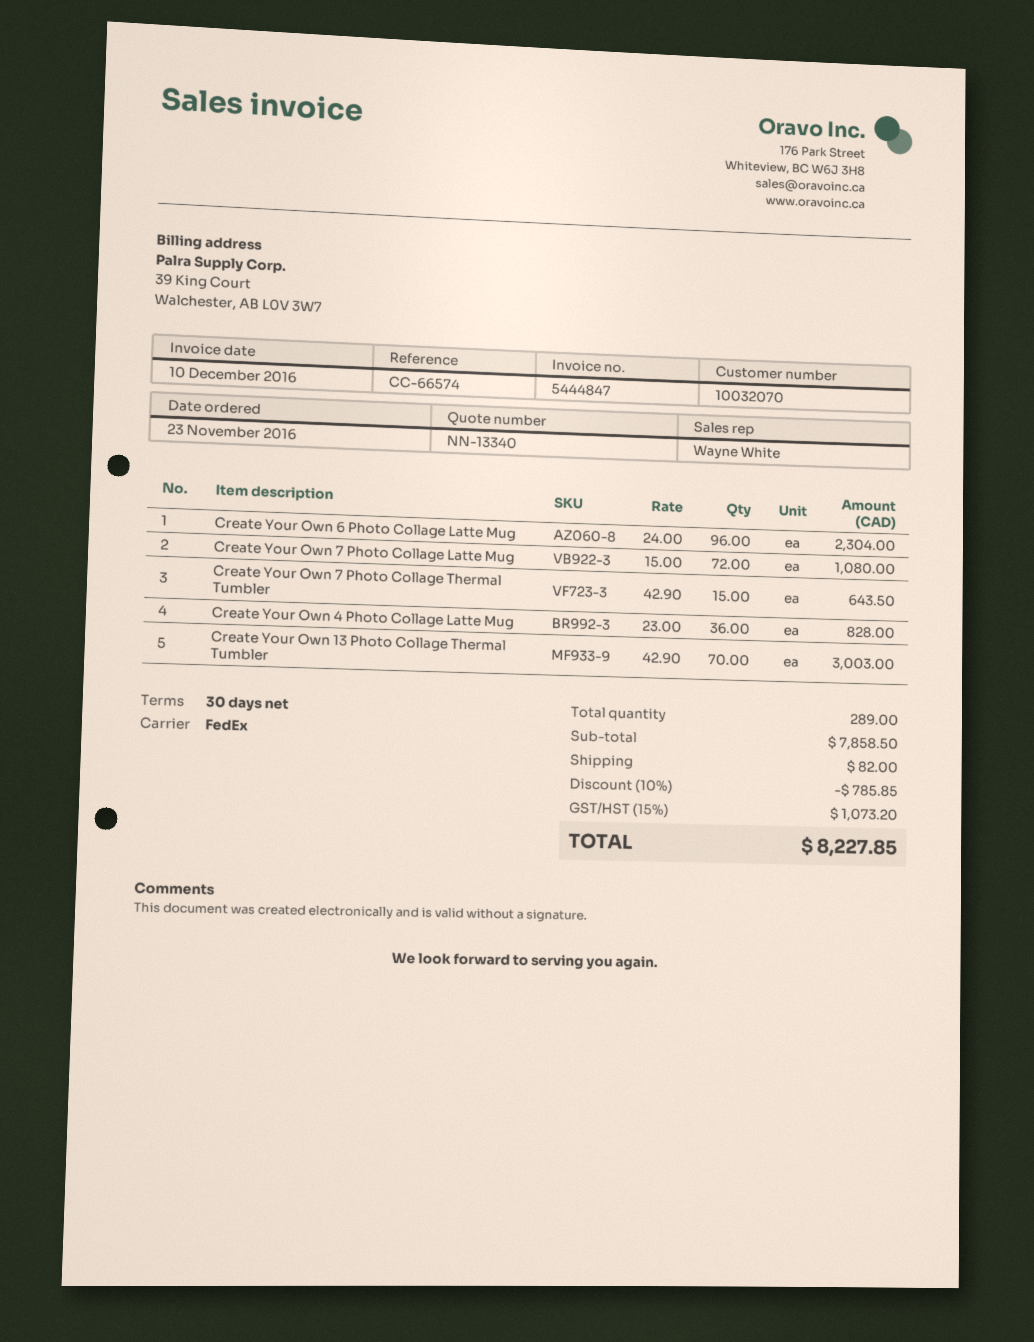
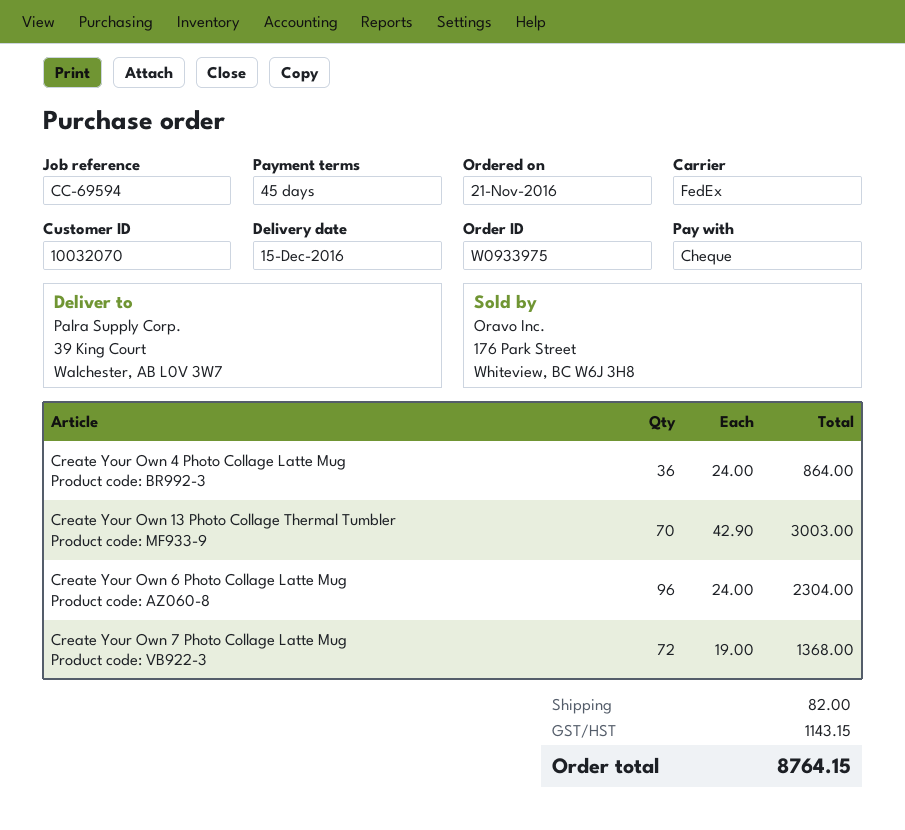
order date: 2016-11-23 -> 2016-11-21
payment terms: 30 days -> 45 days
reference: CC-66574 -> CC-69594
Create Your Own 7 Photo Collage Latte Mug: 72 x 15.00 = 1080.00 -> 72 x 19.00 = 1368.00
Create Your Own 7 Photo Collage Thermal Tumbler: 15 x 42.90 = 643.50 -> none
Create Your Own 4 Photo Collage Latte Mug: 36 x 23.00 = 828.00 -> 36 x 24.00 = 864.00
discount: 10% = 785.85 -> none
tax: 1073.20 -> 1143.15
total: 8227.85 -> 8764.15

